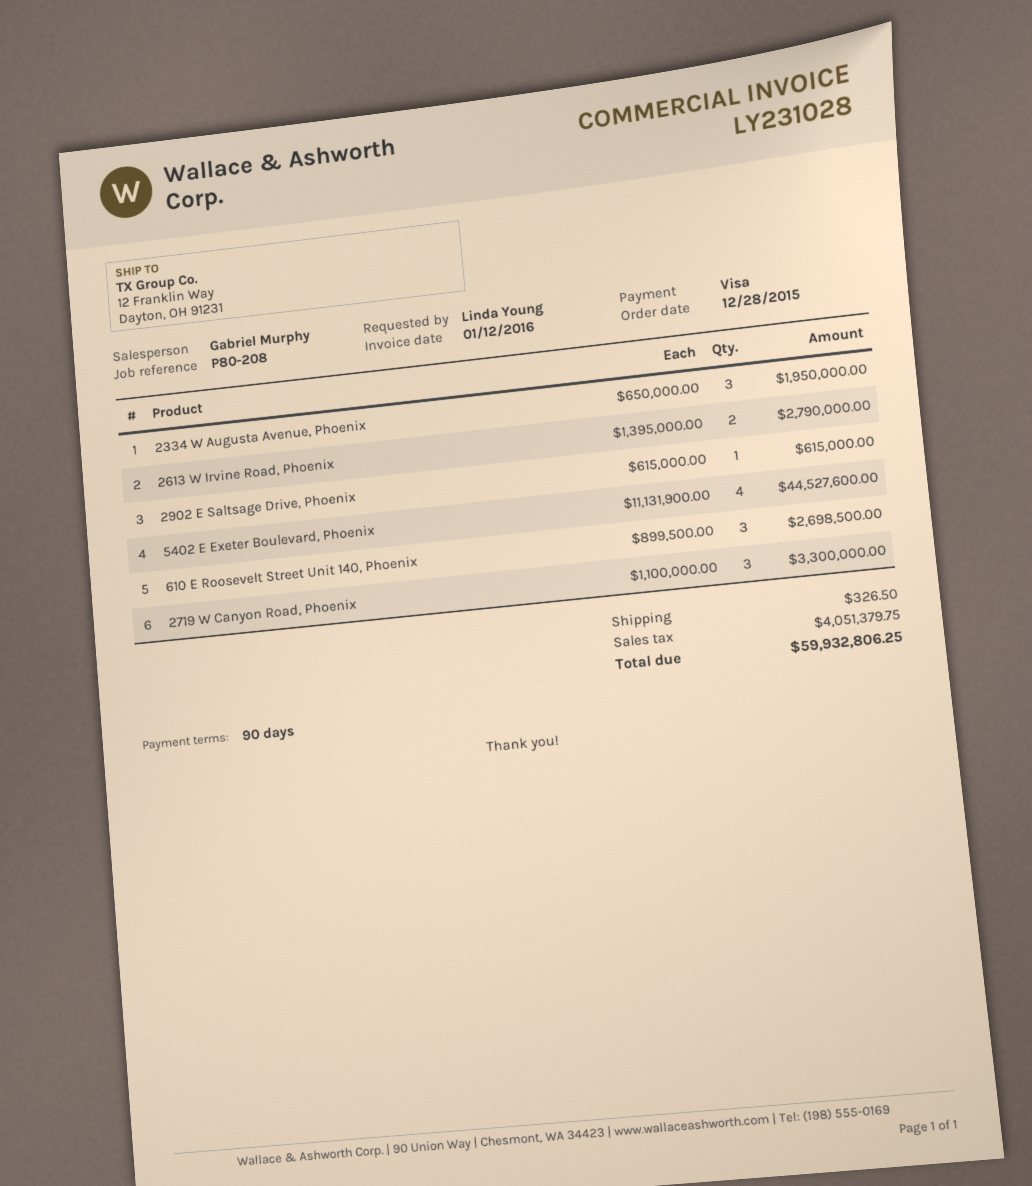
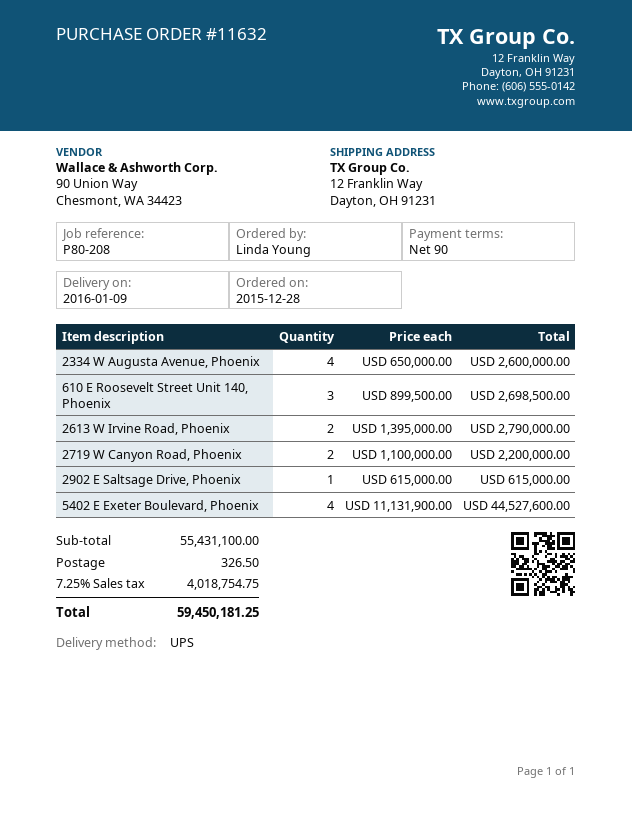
2334 W Augusta Avenue, Phoenix: 3 x 650000.00 = 1950000.00 -> 4 x 650000.00 = 2600000.00
2719 W Canyon Road, Phoenix: 3 x 1100000.00 = 3300000.00 -> 2 x 1100000.00 = 2200000.00
tax: 4051379.75 -> 4018754.75
total: 59932806.25 -> 59450181.25

